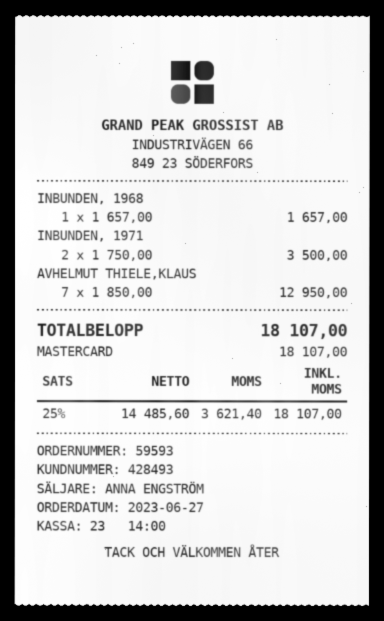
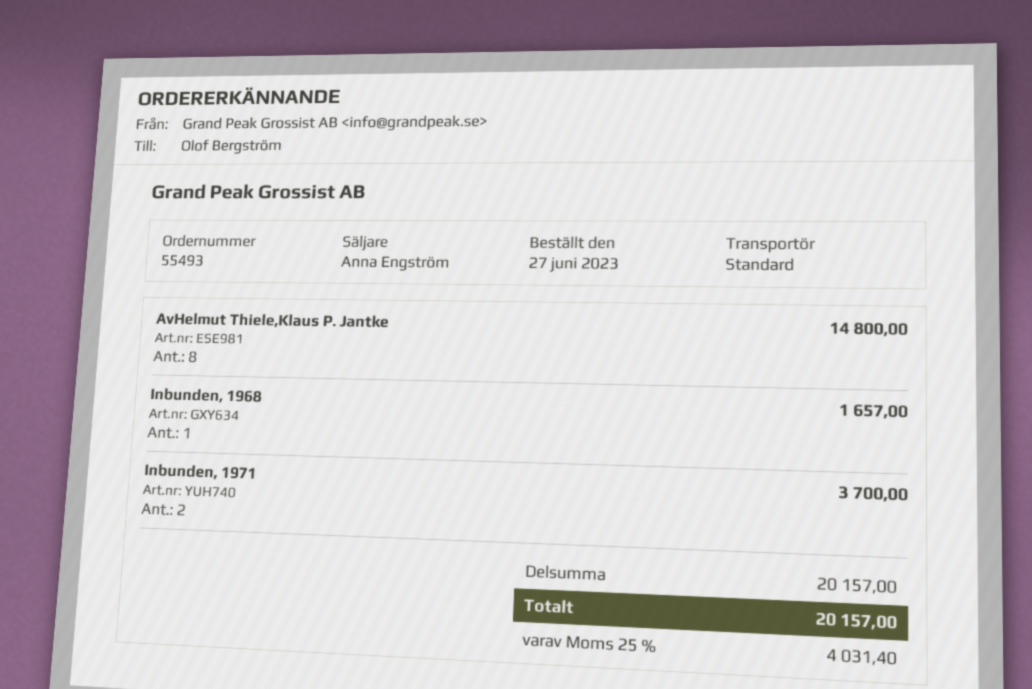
order number: 59593 -> 55493
INBUNDEN, 1971: 2 for 3500.00 -> 2 for 3700.00
AVHELMUT THIELE,KLAUS: 7 for 12950.00 -> 8 for 14800.00
tax: 25% = 3621.40 -> 25% = 4031.40
total: 18107.00 -> 20157.00

